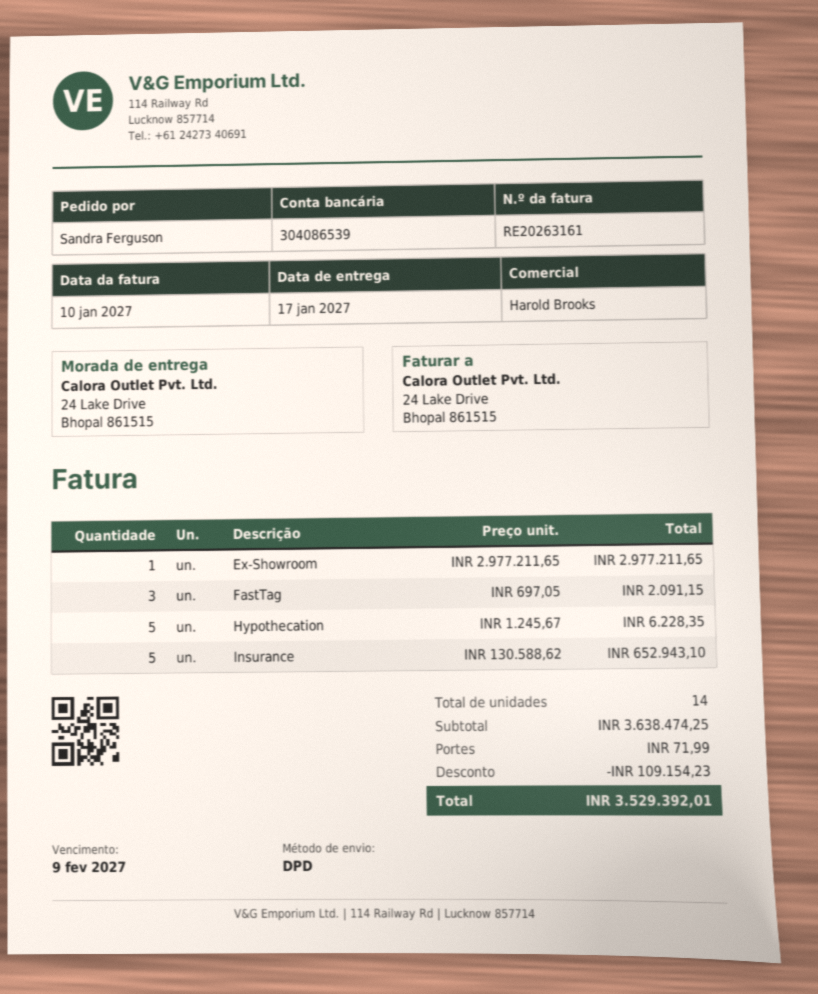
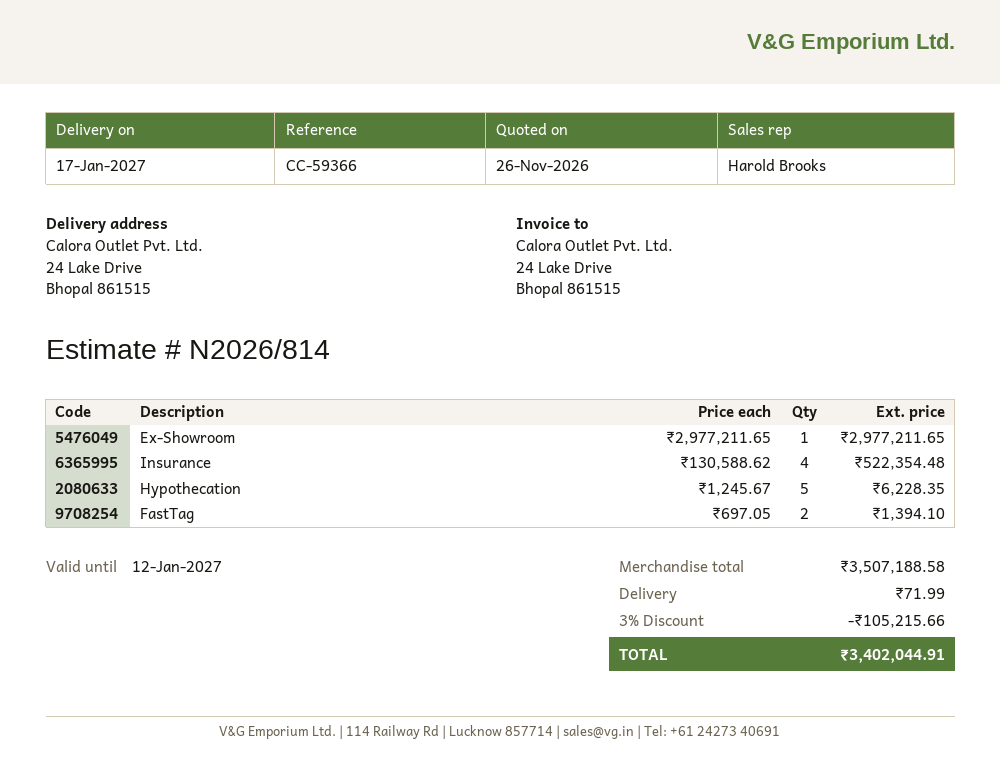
FastTag: 3 x 697.05 = 2091.15 -> 2 x 697.05 = 1394.10
Insurance: 5 x 130588.62 = 652943.10 -> 4 x 130588.62 = 522354.48
subtotal: 3638474.25 -> 3507188.58
discount: 109154.23 -> 105215.66
total: 3529392.01 -> 3402044.91

